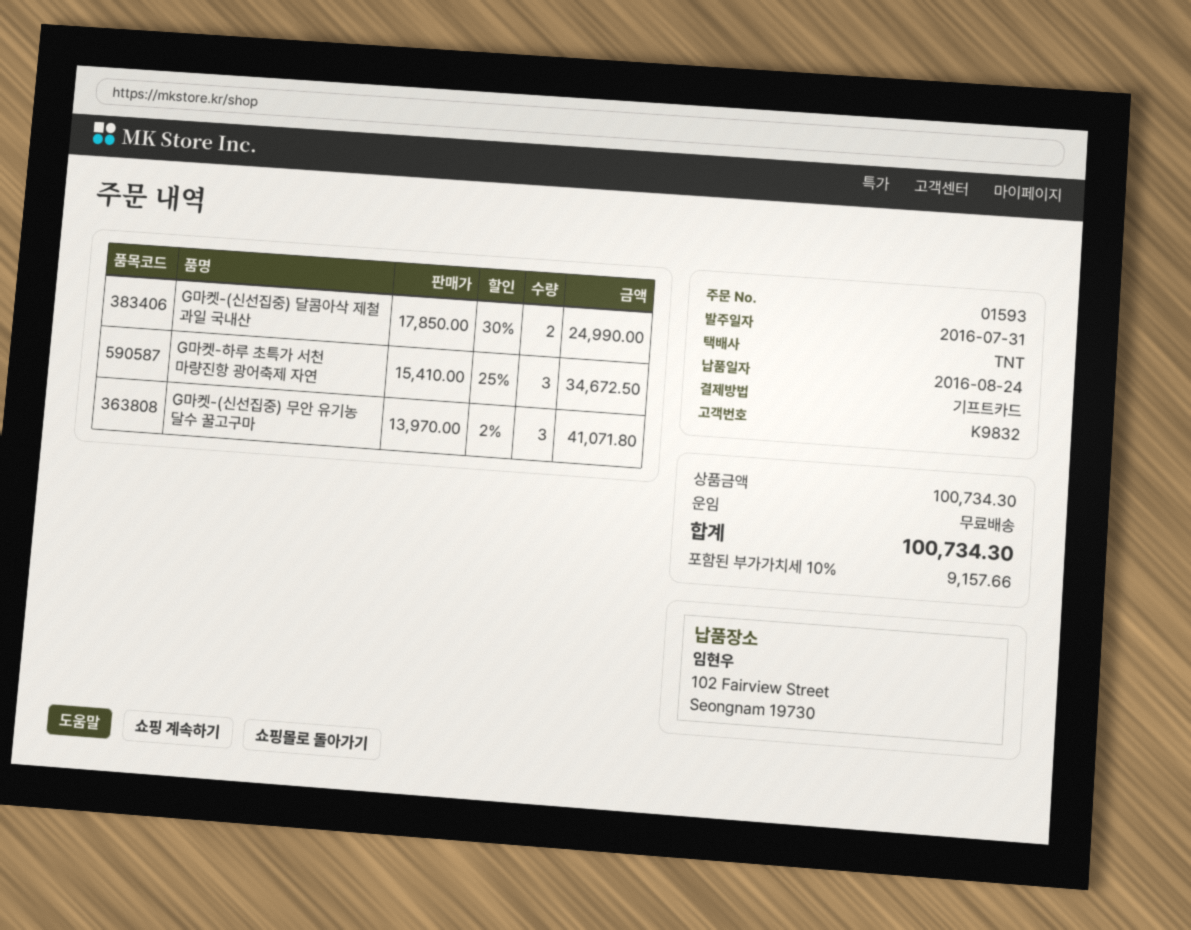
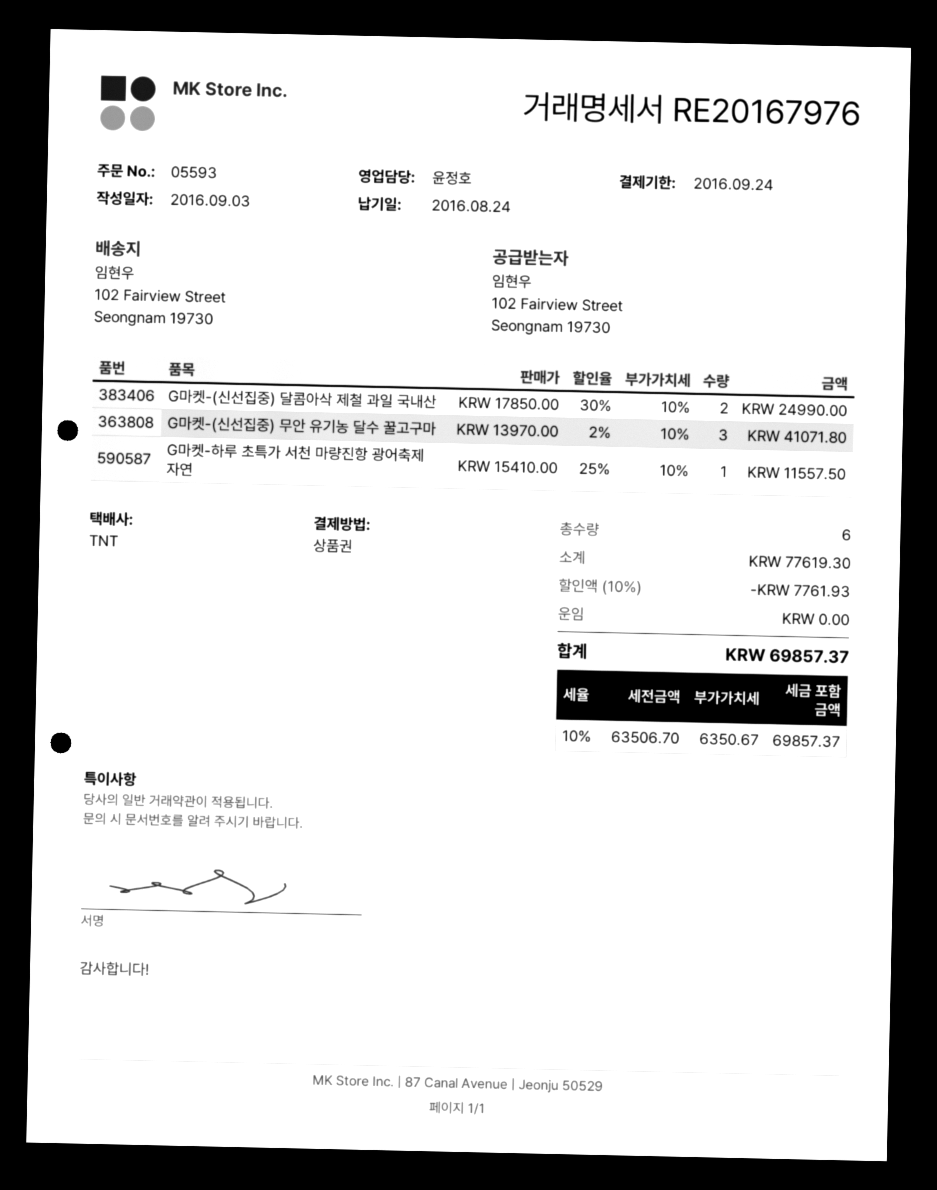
order number: 01593 -> 05593
G마켓-하루 초특가 서천 마량진항 광어축제 자연: 3 x 15410.00 - 25% = 34672.50 -> 1 x 15410.00 - 25% = 11557.50
subtotal: 100734.30 -> 77619.30
discount: none -> 10% = 7761.93
tax: 10% = 9157.66 -> 10% = 6350.67
total: 100734.30 -> 69857.37

